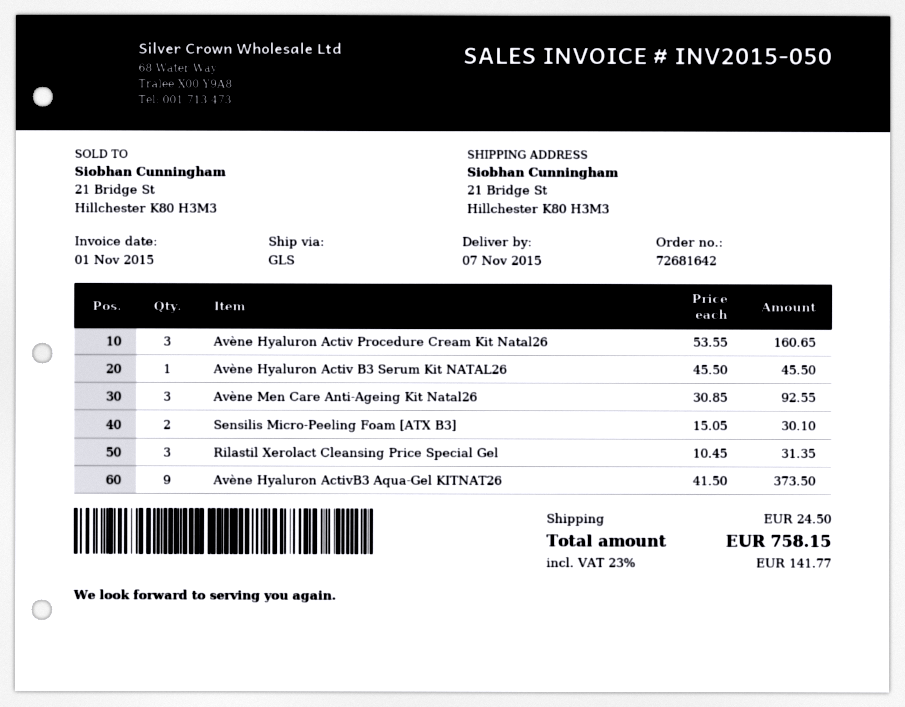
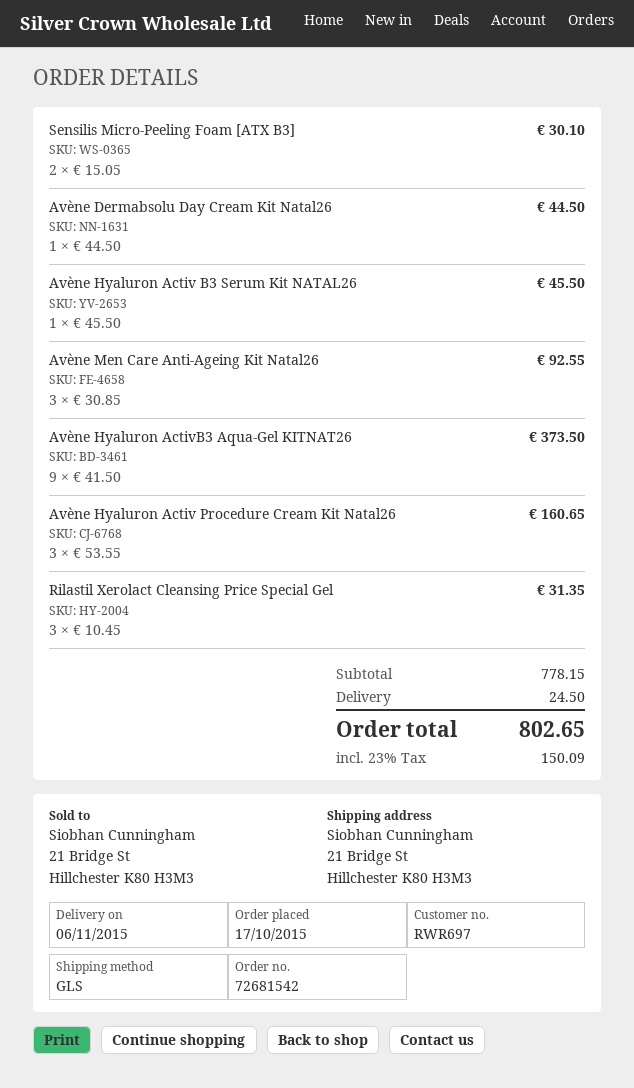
order number: 72681642 -> 72681542
delivery date: 2015-11-07 -> 2015-11-06
Avène Dermabsolu Day Cream Kit Natal26: none -> 1 x 44.50 = 44.50
tax: 23% = 141.77 -> 23% = 150.09
total: 758.15 -> 802.65

